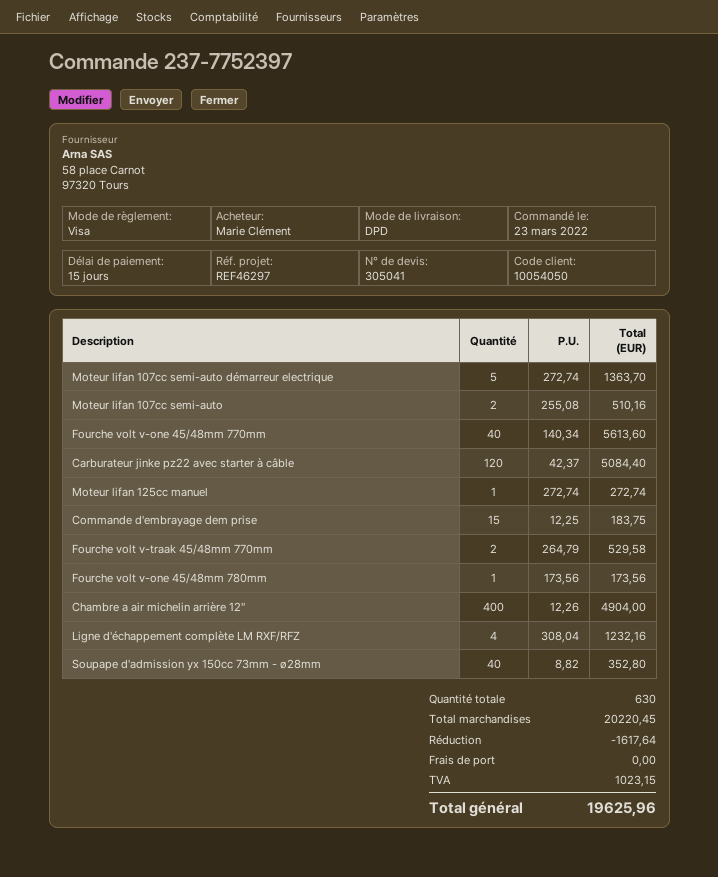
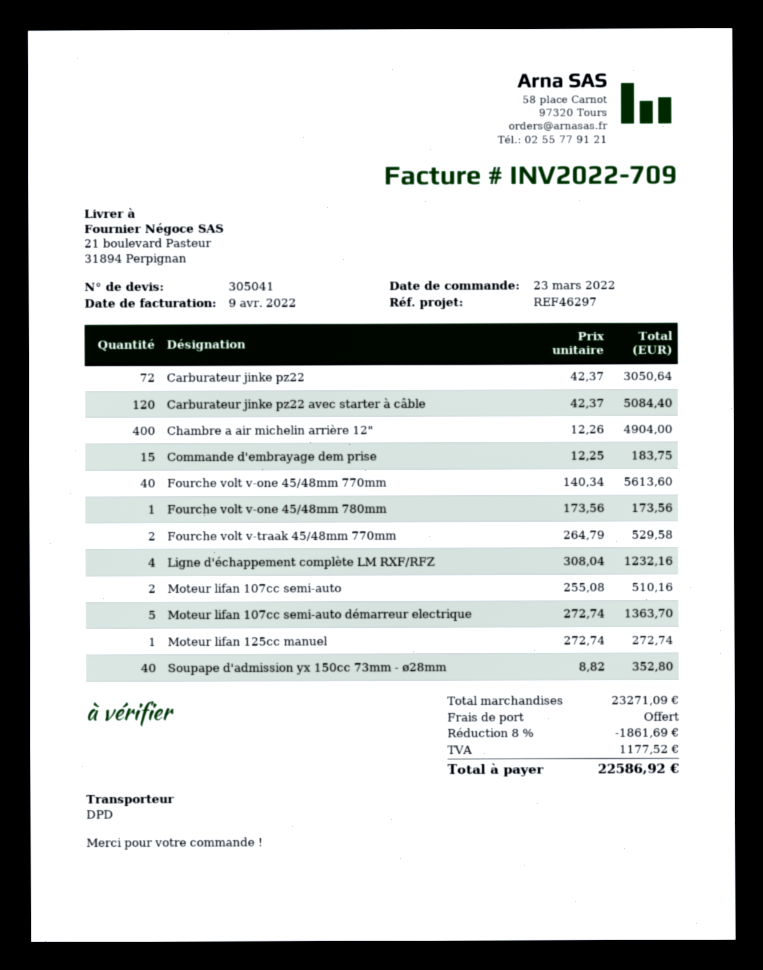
Carburateur jinke pz22: none -> 72 x 42.37 = 3050.64
subtotal: 20220.45 -> 23271.09
discount: 1617.64 -> 1861.69
tax: 1023.15 -> 1177.52
total: 19625.96 -> 22586.92

